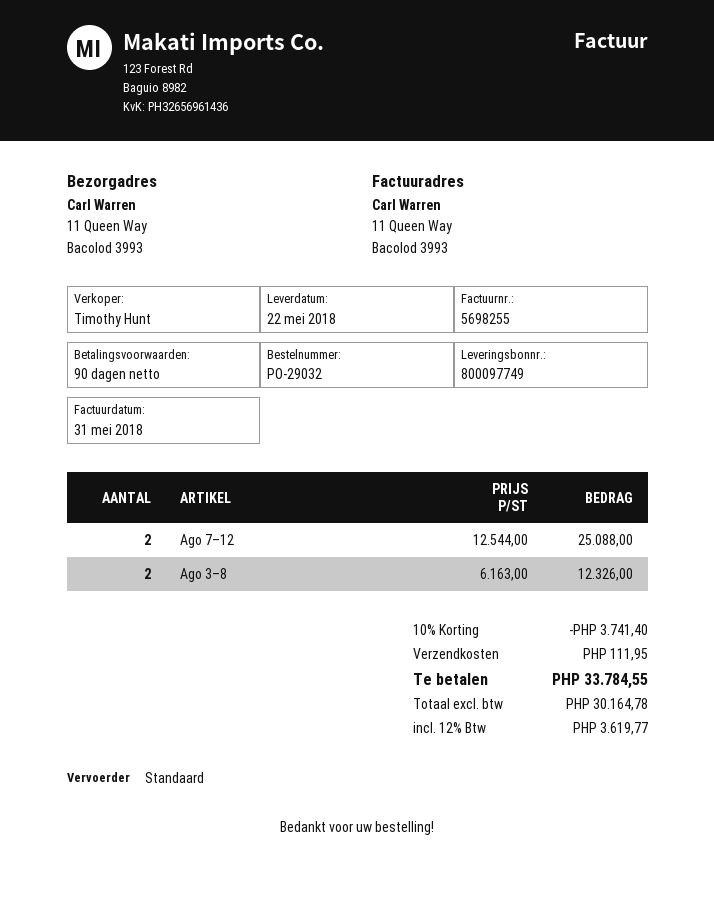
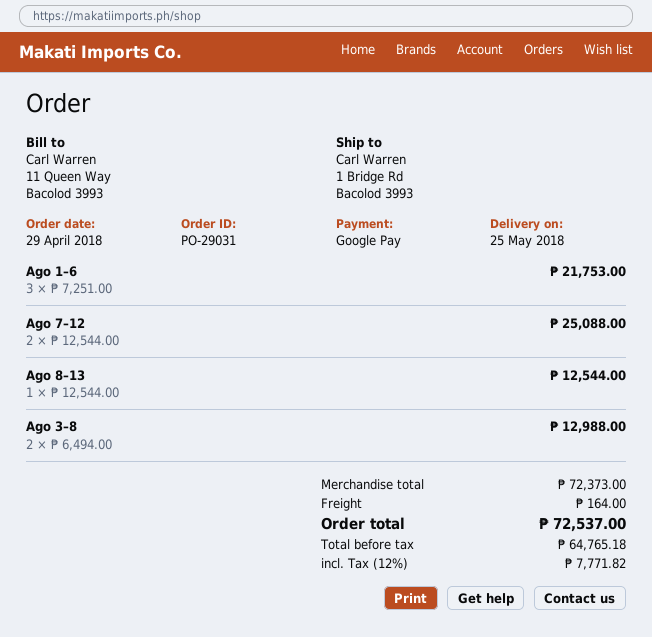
order number: PO-29032 -> PO-29031
delivery date: 2018-05-22 -> 2018-05-25
ship to: 11 Queen Way, Bacolod 3993 -> 1 Bridge Rd, Bacolod 3993
Ago 3–8: 2 x 6163.00 = 12326.00 -> 2 x 6494.00 = 12988.00
Ago 1–6: none -> 3 x 7251.00 = 21753.00
Ago 8–13: none -> 1 x 12544.00 = 12544.00
discount: 10% = 3741.40 -> none
shipping: 111.95 -> 164.00
net: 30164.78 -> 64765.18
tax: 12% = 3619.77 -> 12% = 7771.82
total: 33784.55 -> 72537.00

